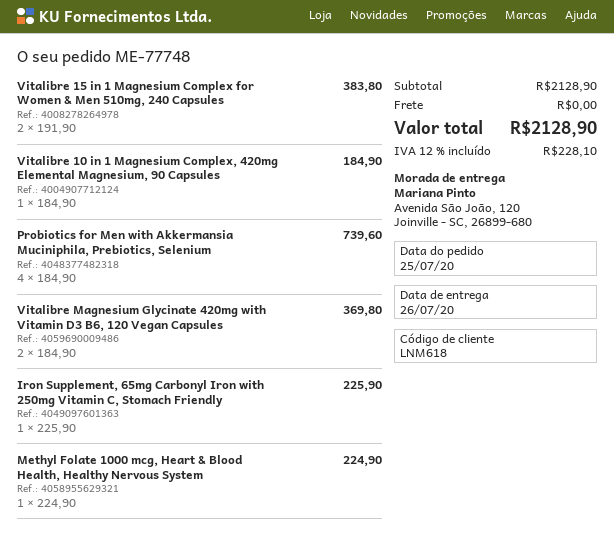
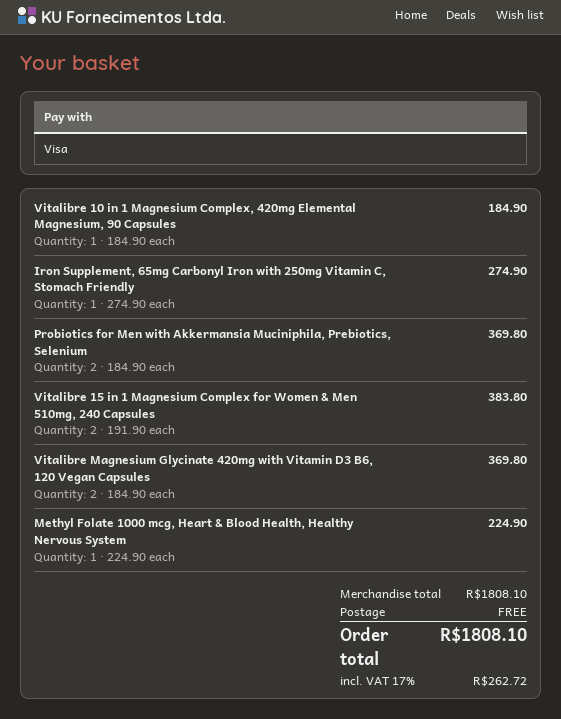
Probiotics for Men with Akkermansia Muciniphila, Prebiotics, Selenium: 4 x 184.90 = 739.60 -> 2 x 184.90 = 369.80
Iron Supplement, 65mg Carbonyl Iron with 250mg Vitamin C, Stomach Friendly: 1 x 225.90 = 225.90 -> 1 x 274.90 = 274.90
subtotal: 2128.90 -> 1808.10
tax: 12% = 228.10 -> 17% = 262.72
total: 2128.90 -> 1808.10

